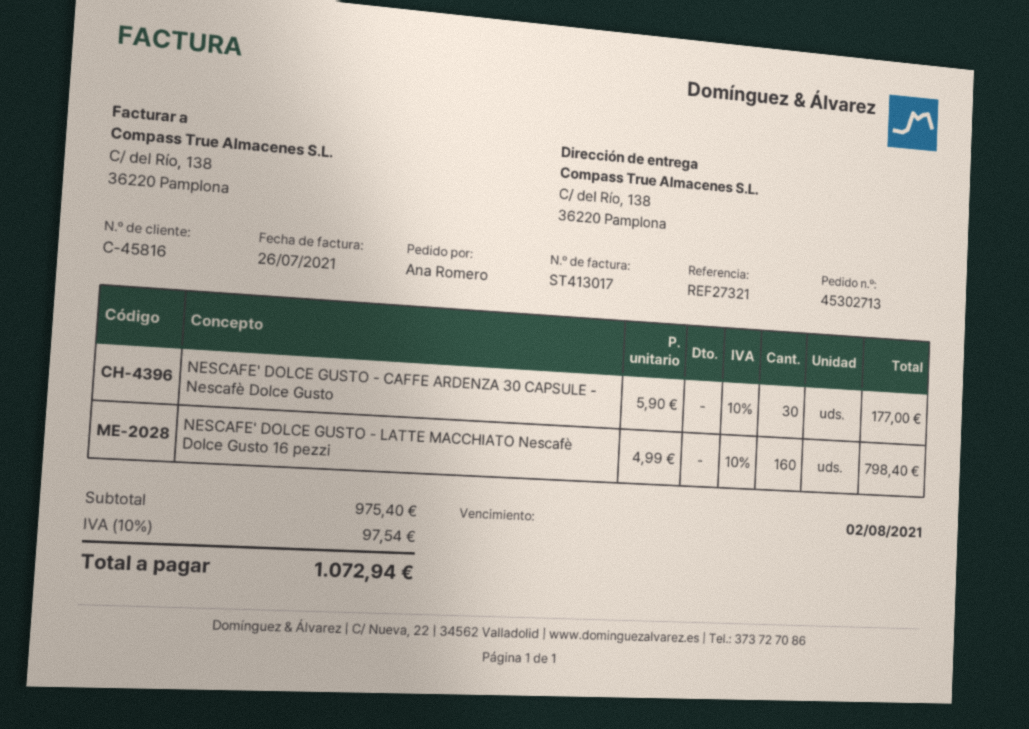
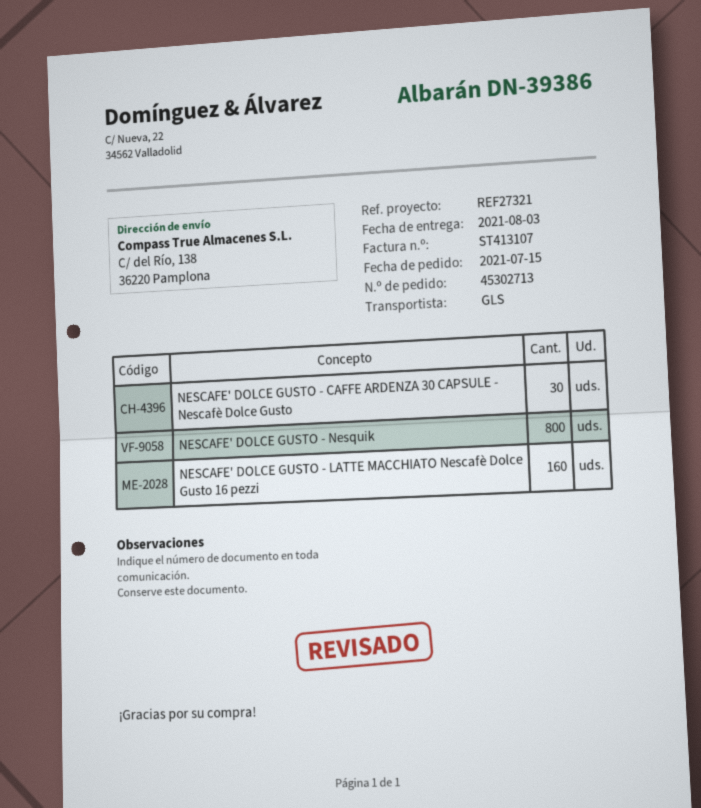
invoice number: ST413017 -> ST413107
NESCAFE' DOLCE GUSTO - Nesquik: none -> 800

